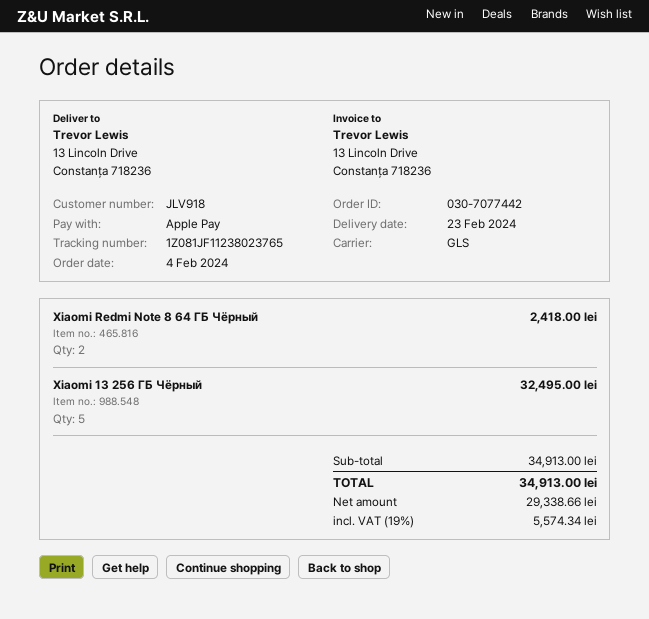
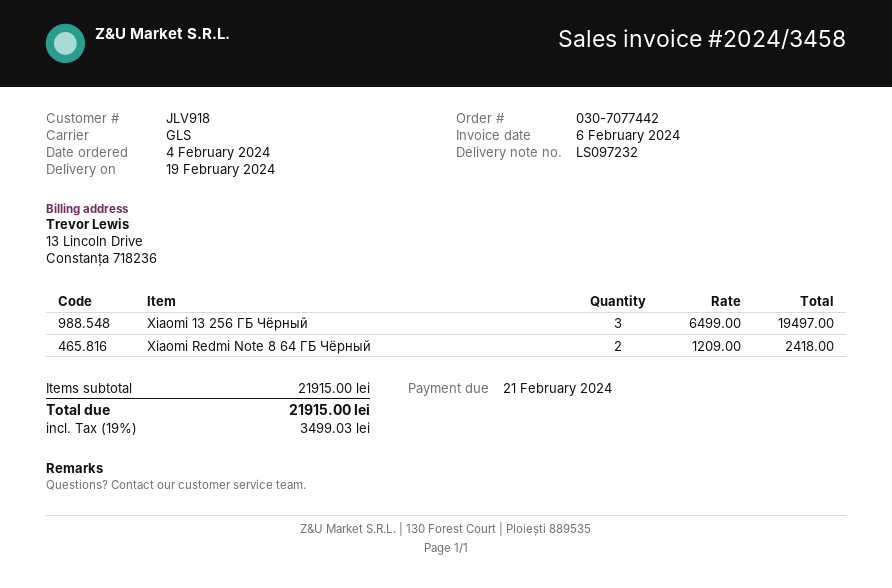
delivery date: 2024-02-23 -> 2024-02-19
Xiaomi 13 256 ГБ Чёрный: 5 for 32495.00 -> 3 for 19497.00
subtotal: 34913.00 -> 21915.00
tax: 19% = 5574.34 -> 19% = 3499.03
total: 34913.00 -> 21915.00

